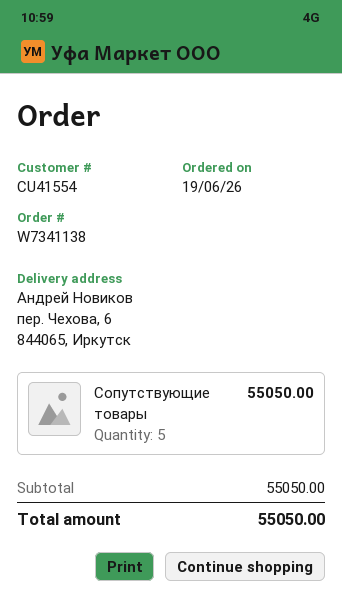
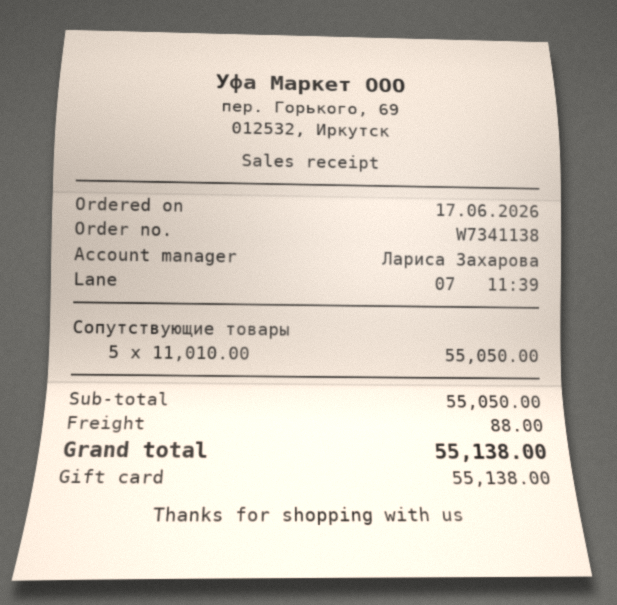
order date: 2026-06-19 -> 2026-06-17
shipping: none -> 88.00
total: 55050.00 -> 55138.00

